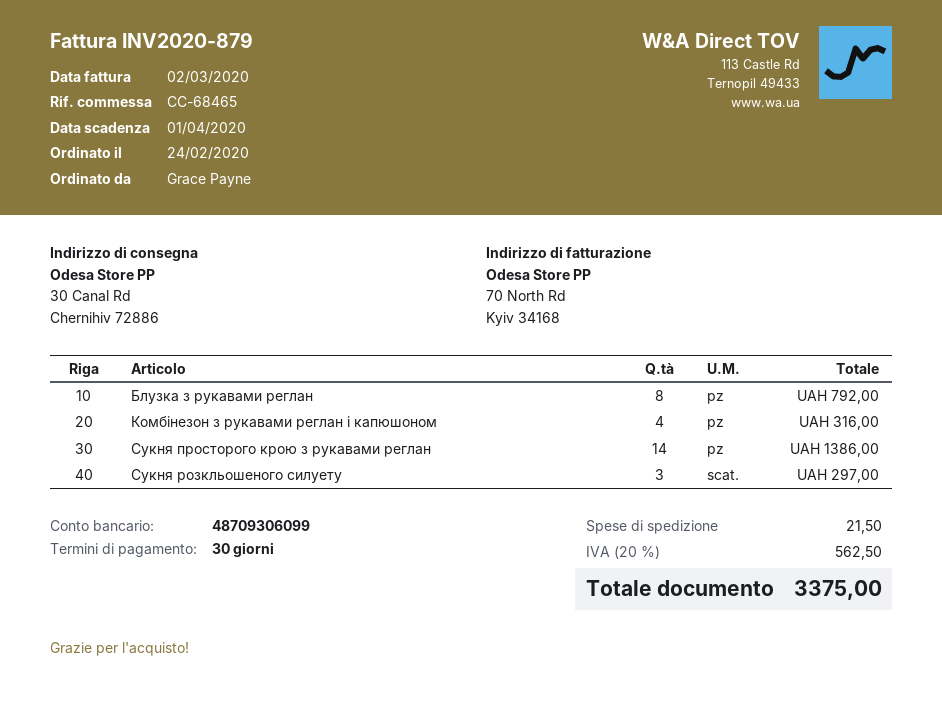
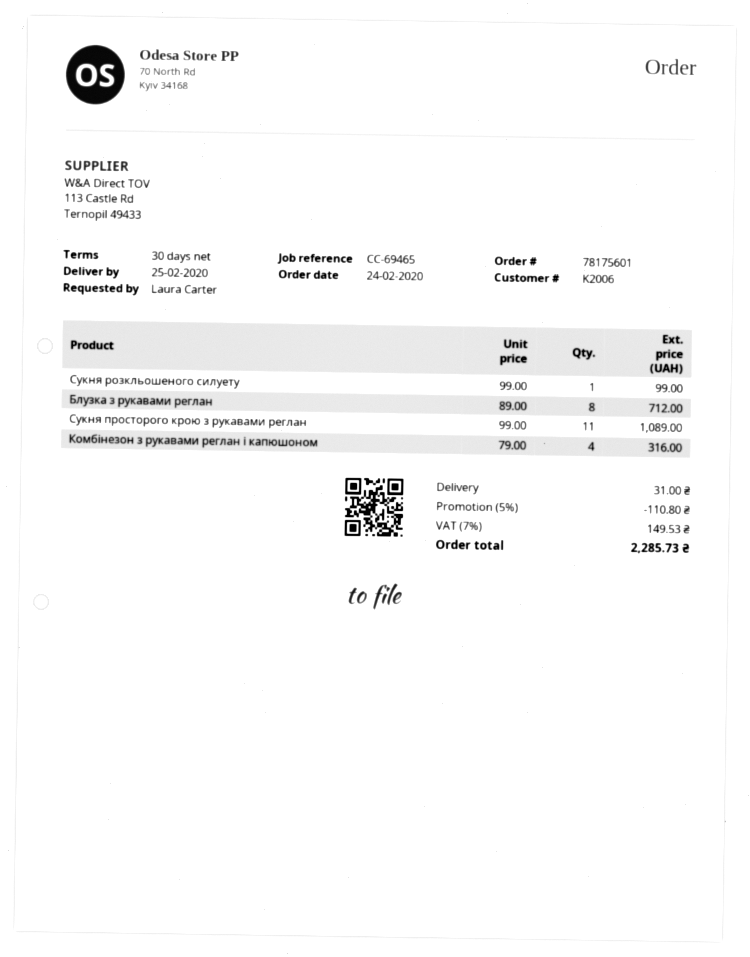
reference: CC-68465 -> CC-69465
ordered by: Grace Payne -> Laura Carter
Блузка з рукавами реглан: 8 for 792.00 -> 8 for 712.00
Сукня просторого крою з рукавами реглан: 14 for 1386.00 -> 11 for 1089.00
Сукня розкльошеного силуету: 3 for 297.00 -> 1 for 99.00
discount: none -> 5% = 110.80
shipping: 21.50 -> 31.00
tax: 20% = 562.50 -> 7% = 149.53
total: 3375.00 -> 2285.73

